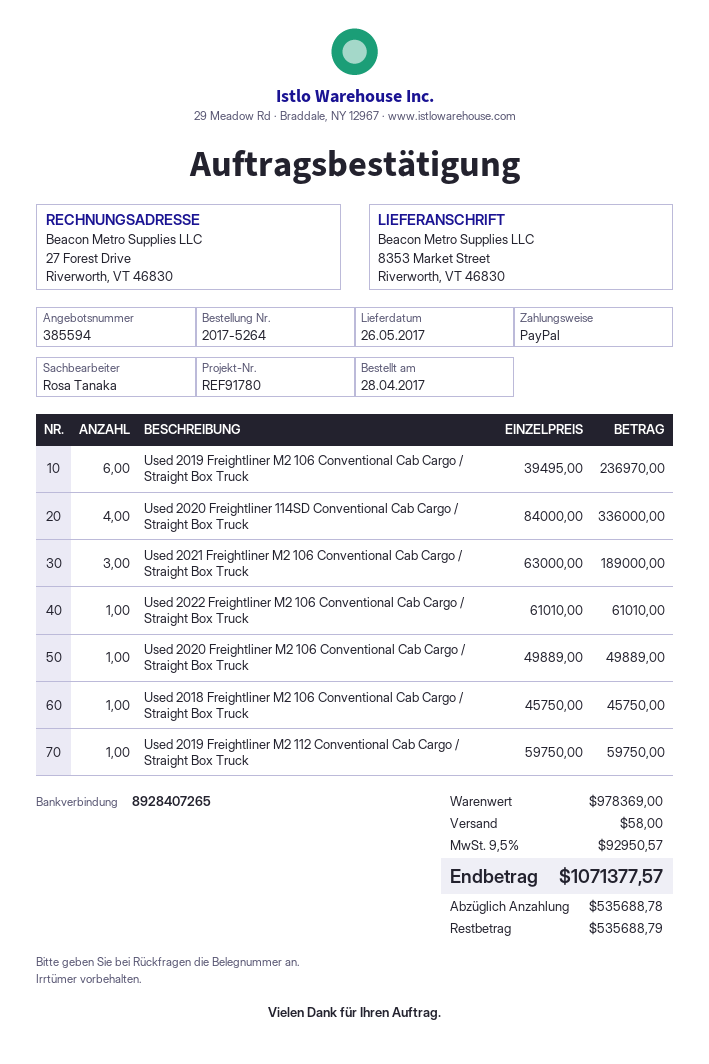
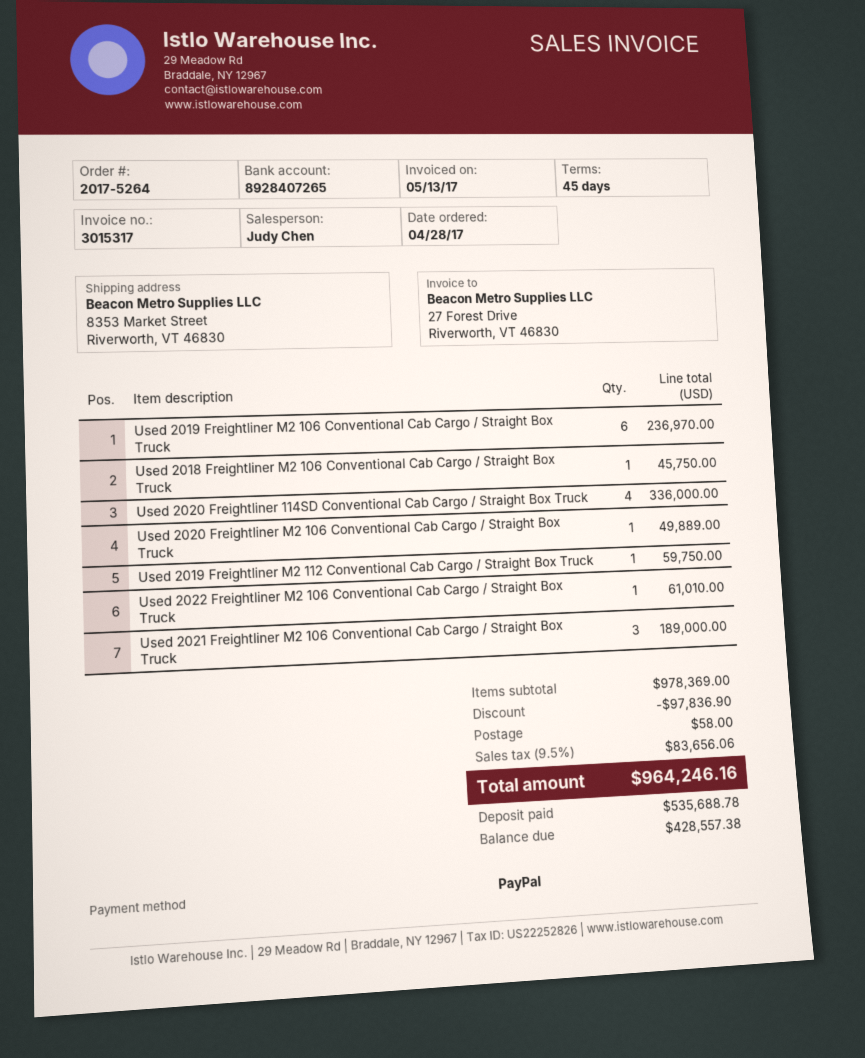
sales rep: Rosa Tanaka -> Judy Chen
discount: none -> 97836.90
tax: 9.5% = 92950.57 -> 9.5% = 83656.06
total: 1071377.57 -> 964246.16
balance: 535688.79 -> 428557.38

